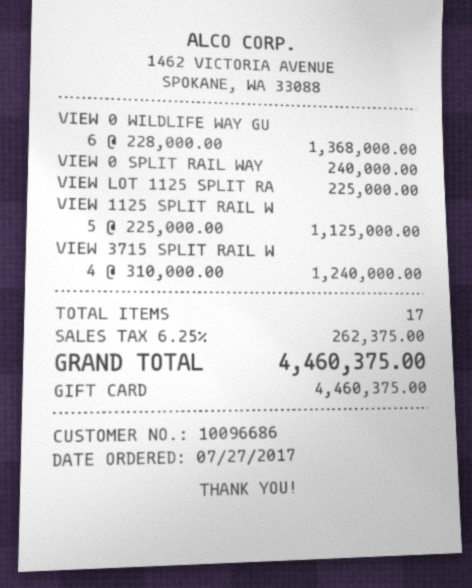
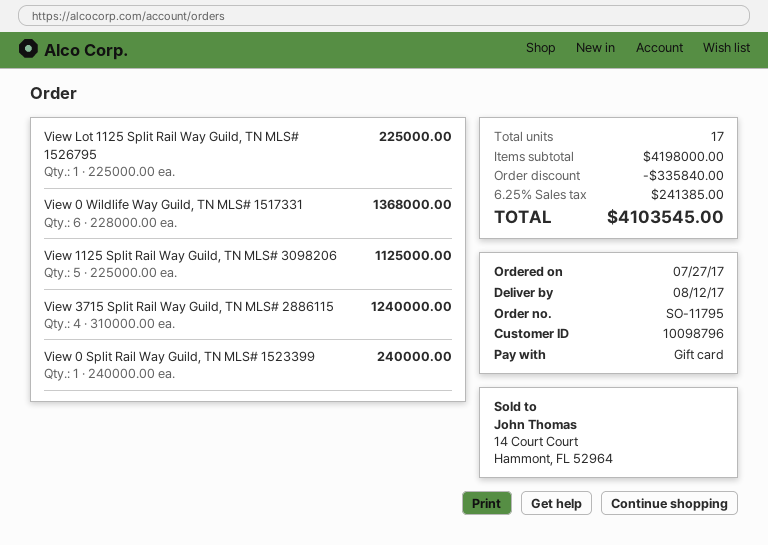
customer number: 10096686 -> 10098796
discount: none -> 335840.00
tax: 6.25% = 262375.00 -> 6.25% = 241385.00
total: 4460375.00 -> 4103545.00

